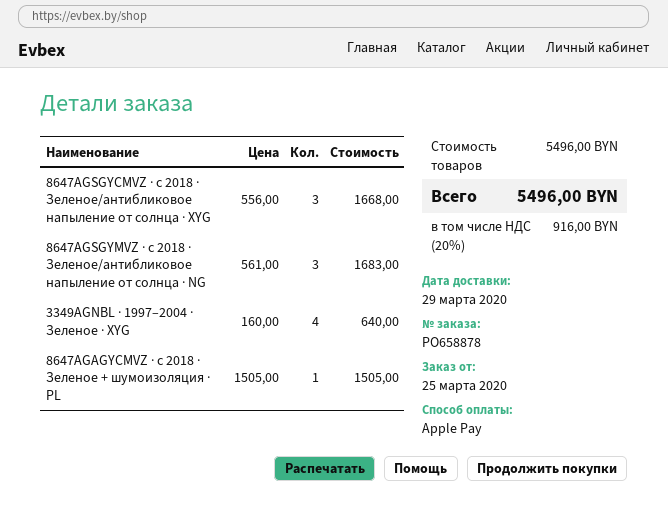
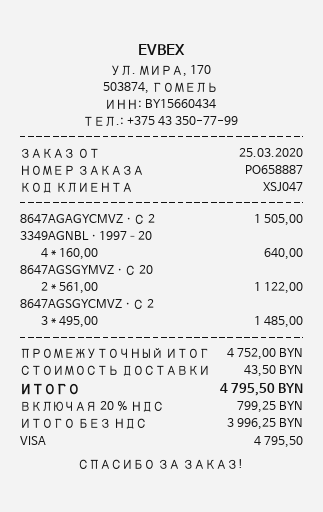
order number: PO658878 -> PO658887
payment method: Apple Pay -> Visa
8647AGSGYCMVZ · с 2018 · Зеленое/антибликовое напыление от солнца · XYG: 3 x 556.00 = 1668.00 -> 3 x 495.00 = 1485.00
8647AGSGYMVZ · с 2018 · Зеленое/антибликовое напыление от солнца · NG: 3 x 561.00 = 1683.00 -> 2 x 561.00 = 1122.00
subtotal: 5496.00 -> 4752.00
shipping: none -> 43.50
tax: 20% = 916.00 -> 20% = 799.25
total: 5496.00 -> 4795.50

